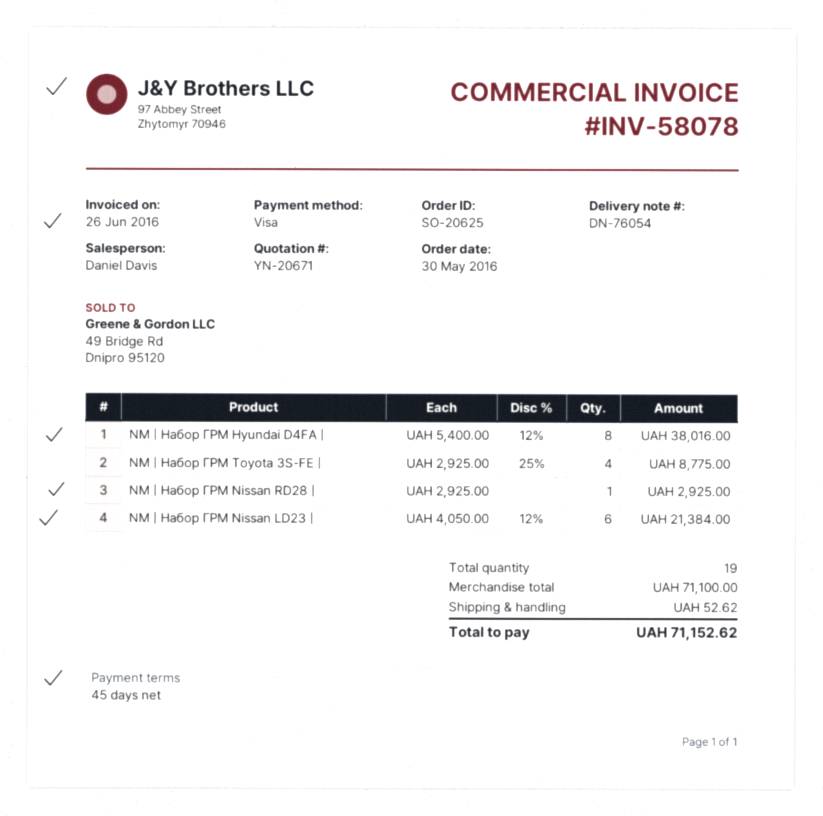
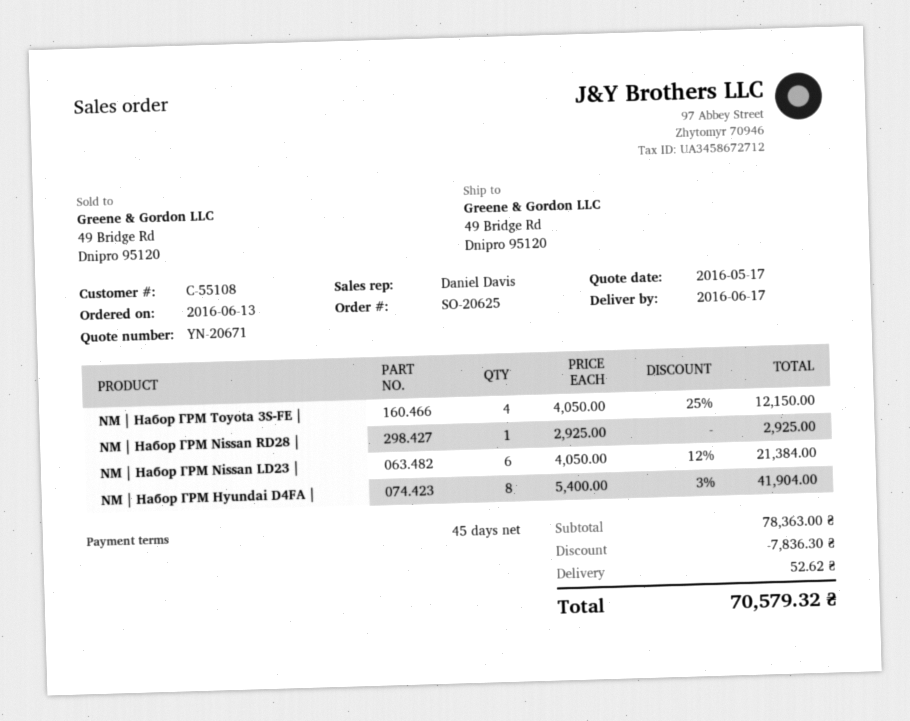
order date: 2016-05-30 -> 2016-06-13
NM | Набор ГРМ Hyundai D4FA |: 8 x 5400.00 - 12% = 38016.00 -> 8 x 5400.00 - 3% = 41904.00
NM | Набор ГРМ Toyota 3S-FE |: 4 x 2925.00 - 25% = 8775.00 -> 4 x 4050.00 - 25% = 12150.00
subtotal: 71100.00 -> 78363.00
discount: none -> 7836.30
total: 71152.62 -> 70579.32

